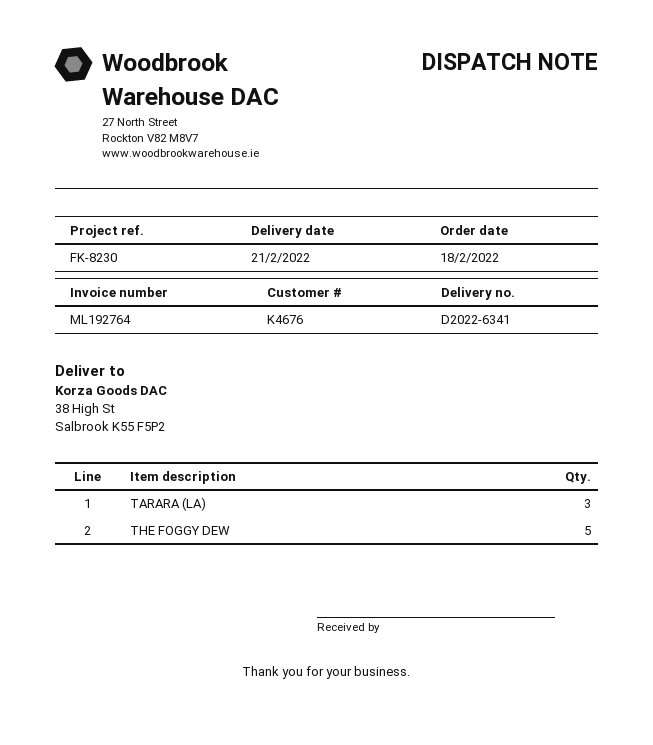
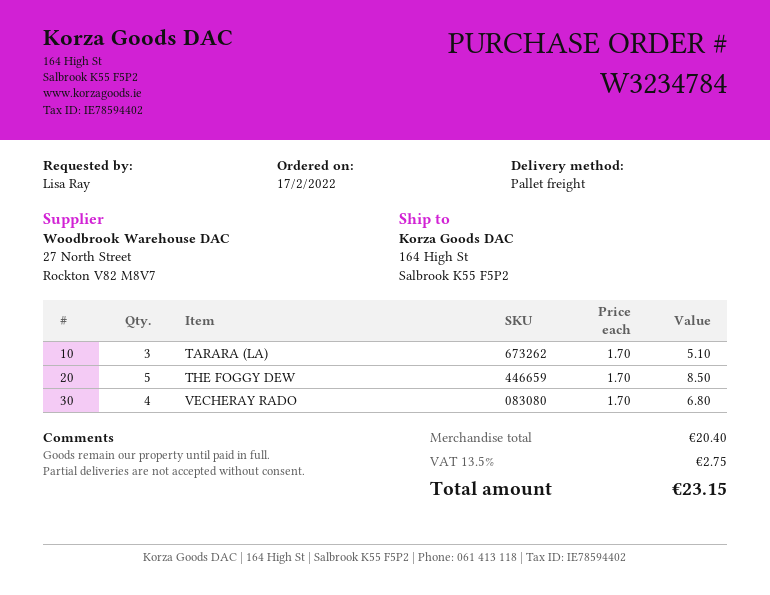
order date: 2022-02-18 -> 2022-02-17
ship to: 38 High St, Salbrook K55 F5P2 -> 164 High St, Salbrook K55 F5P2
VECHERAY RADO: none -> 4

